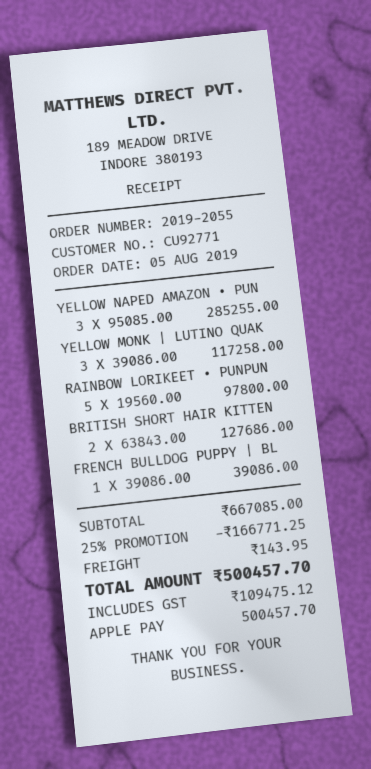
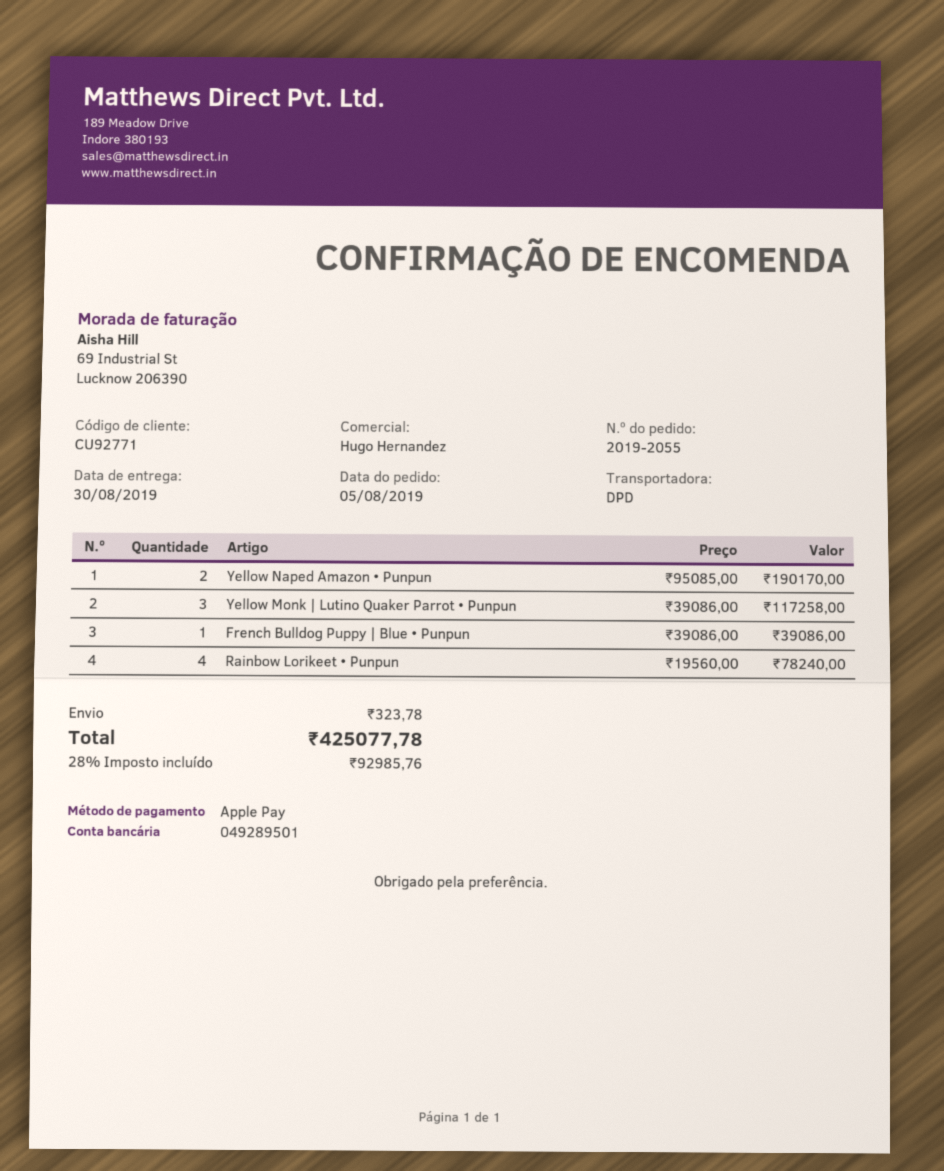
YELLOW NAPED AMAZON • PUN: 3 x 95085.00 = 285255.00 -> 2 x 95085.00 = 190170.00
RAINBOW LORIKEET • PUNPUN: 5 x 19560.00 = 97800.00 -> 4 x 19560.00 = 78240.00
BRITISH SHORT HAIR KITTEN: 2 x 63843.00 = 127686.00 -> none
discount: 25% = 166771.25 -> none
shipping: 143.95 -> 323.78
tax: 109475.12 -> 92985.76
total: 500457.70 -> 425077.78

